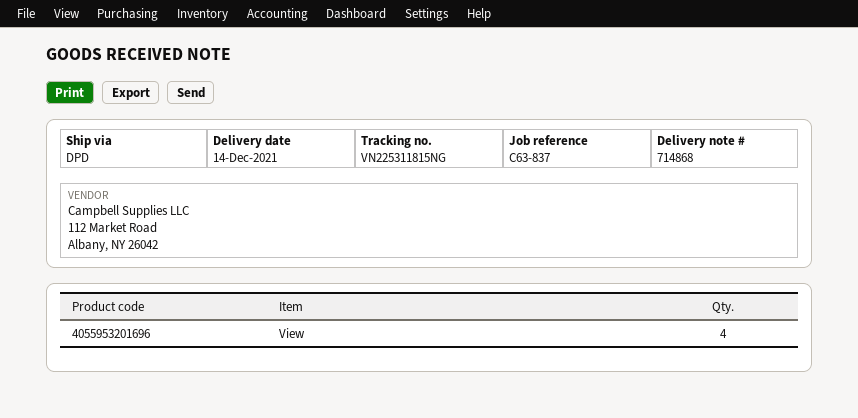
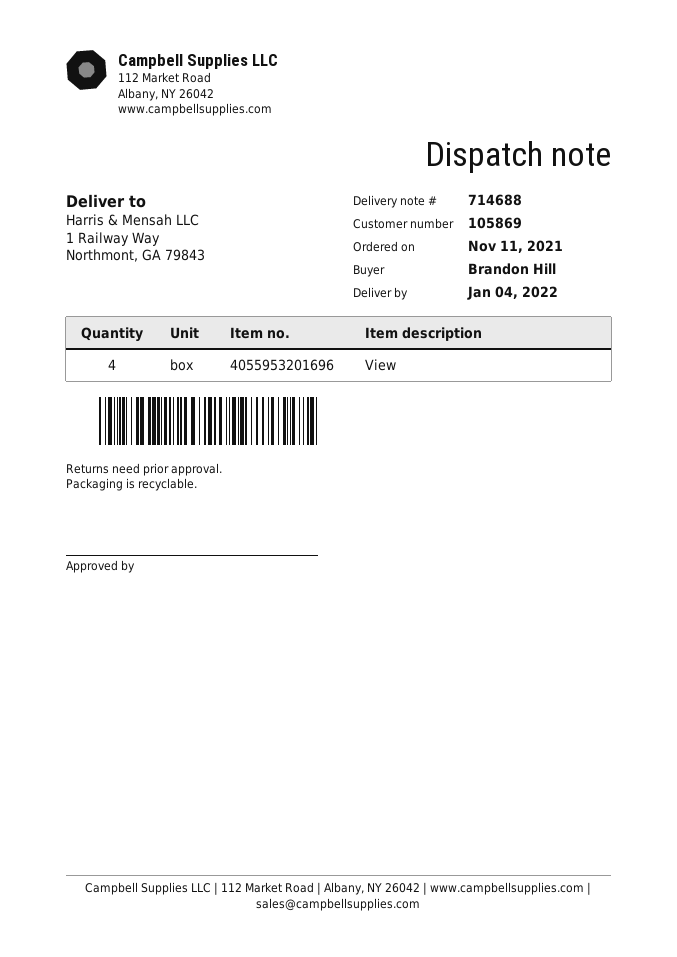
delivery note number: 714868 -> 714688
delivery date: 2021-12-14 -> 2022-01-04

